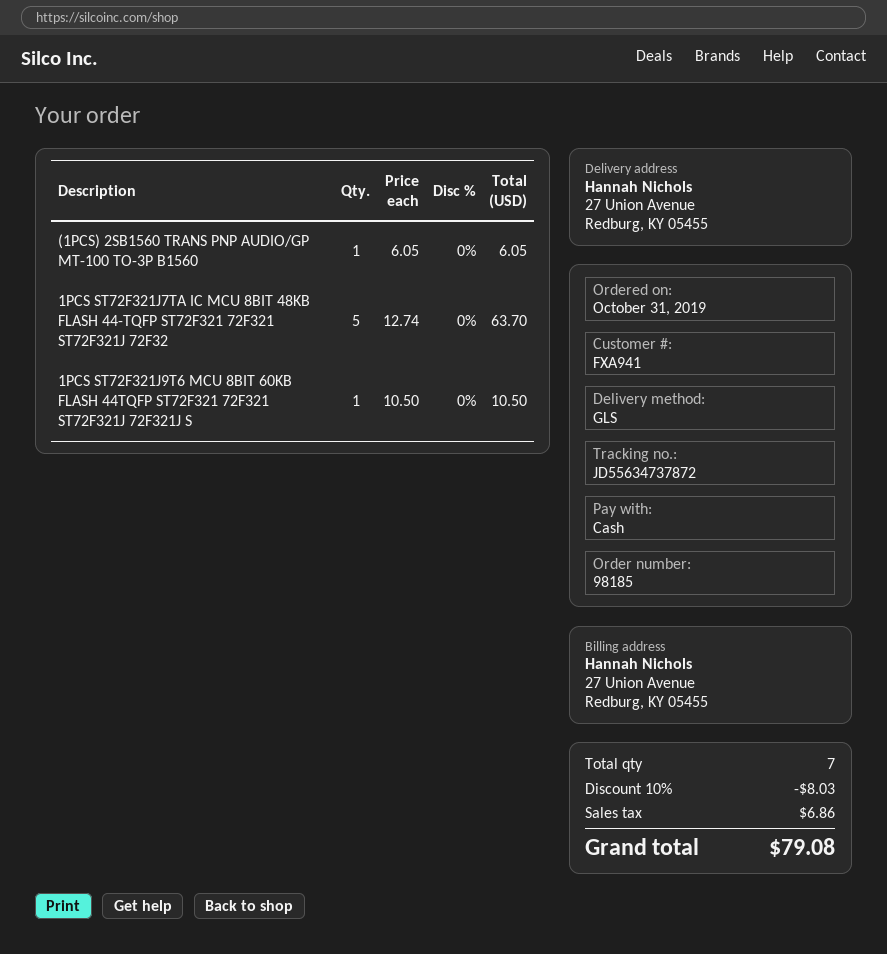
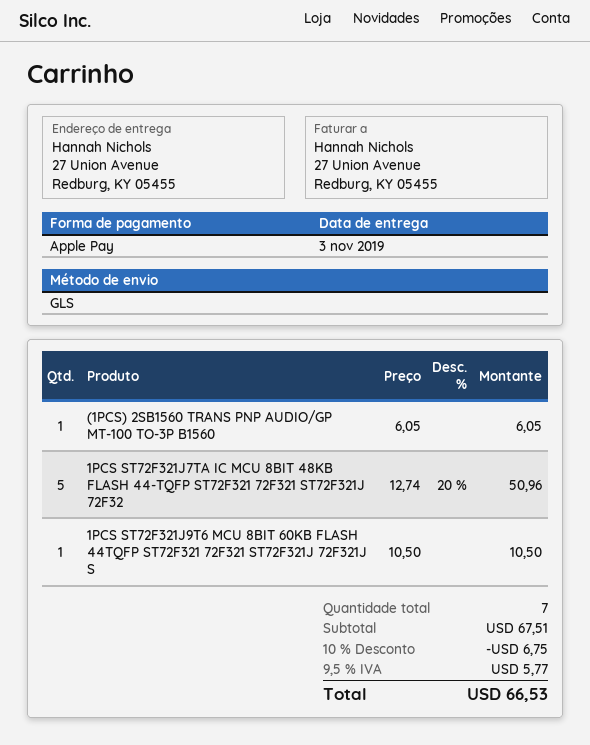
payment method: cash -> Apple Pay
1PCS ST72F321J7TA IC MCU 8BIT 48KB FLASH 44-TQFP ST72F321 72F321 ST72F321J 72F32: 5 x 12.74 = 63.70 -> 5 x 12.74 - 20% = 50.96
discount: 10% = 8.03 -> 10% = 6.75
tax: 6.86 -> 5.77
total: 79.08 -> 66.53

